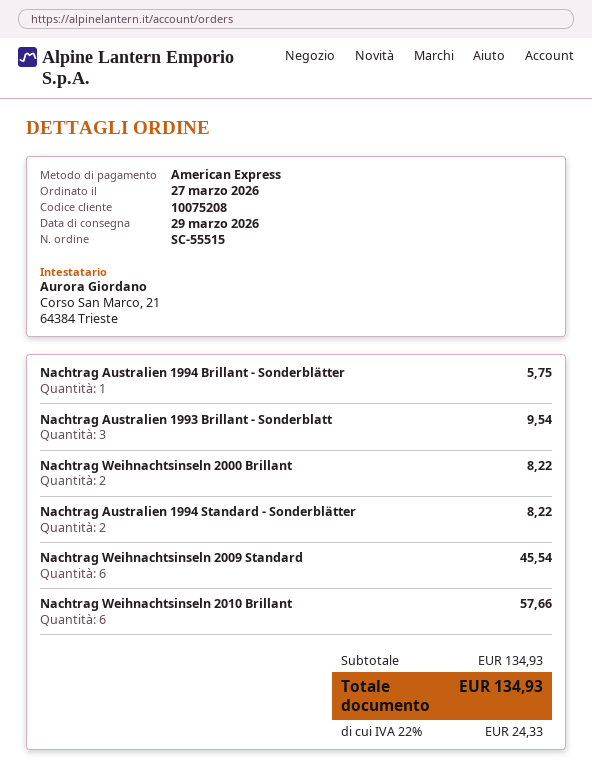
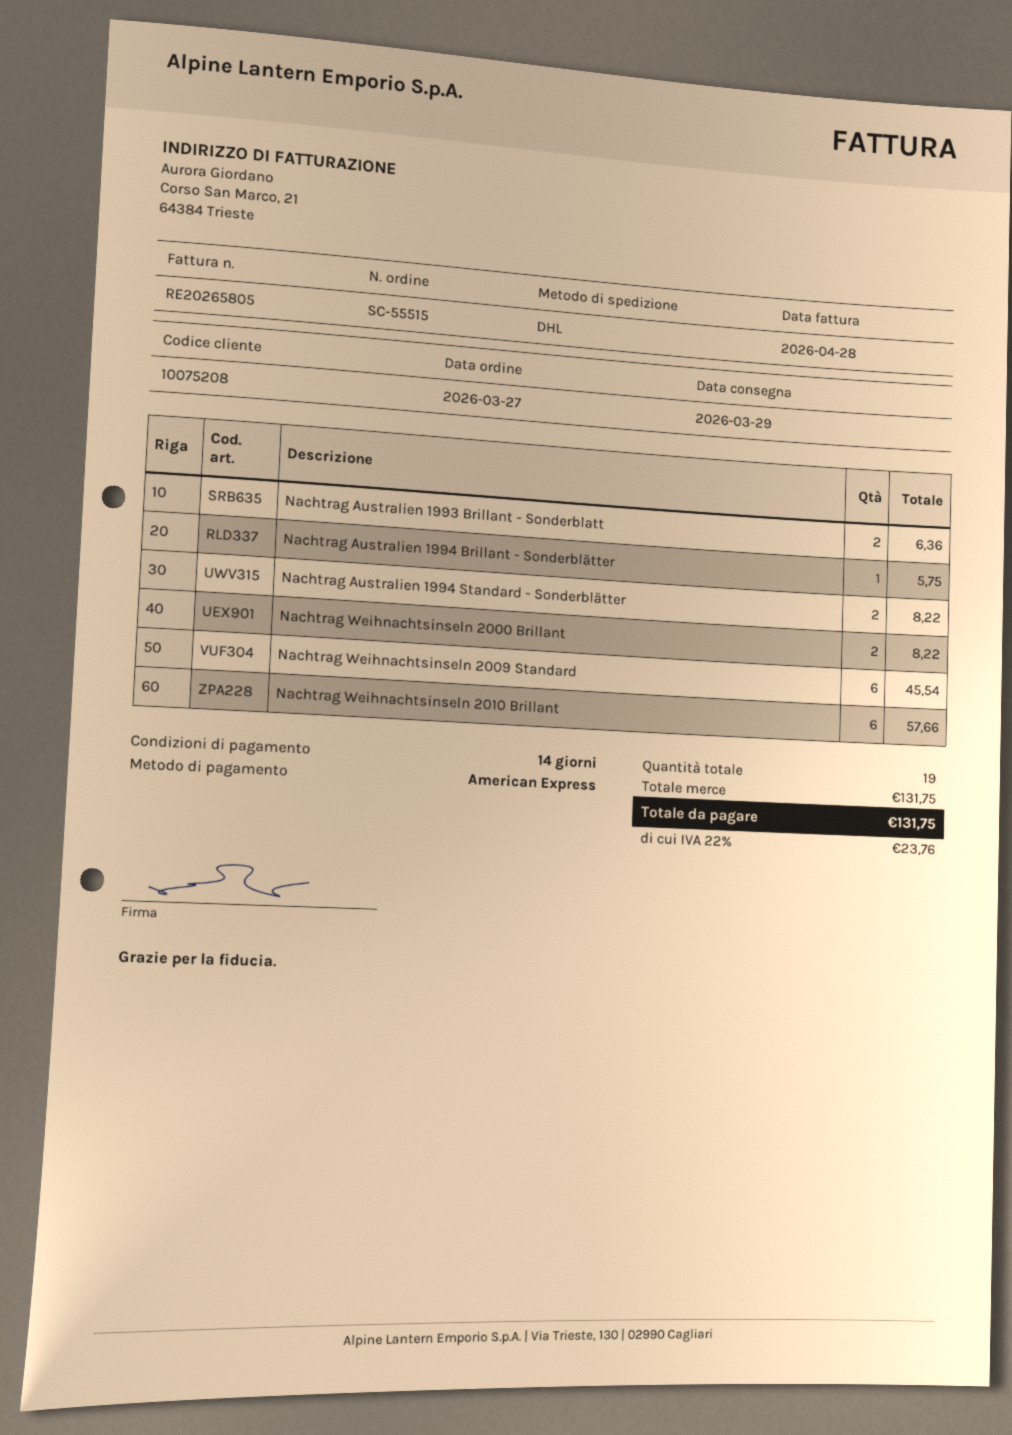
Nachtrag Australien 1993 Brillant - Sonderblatt: 3 for 9.54 -> 2 for 6.36
subtotal: 134.93 -> 131.75
tax: 22% = 24.33 -> 22% = 23.76
total: 134.93 -> 131.75

